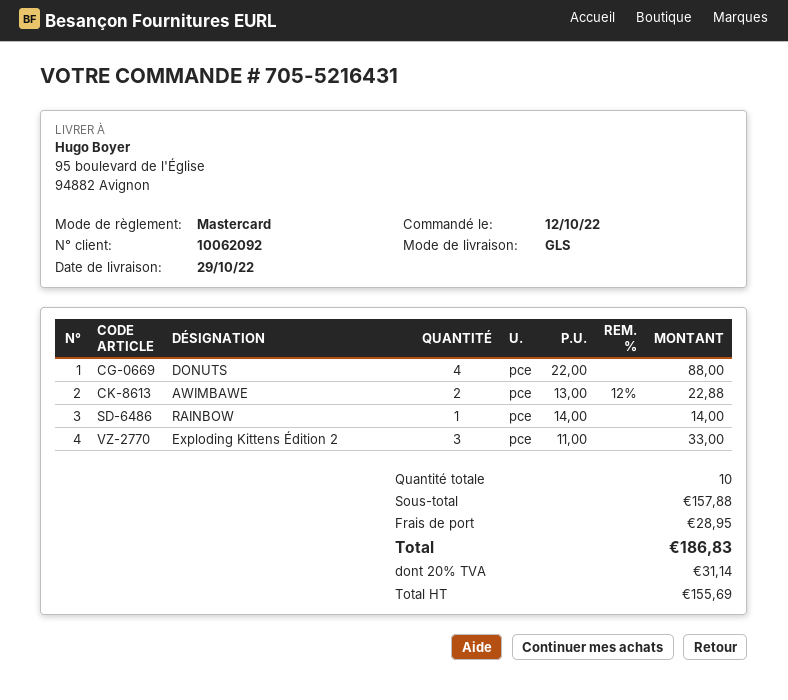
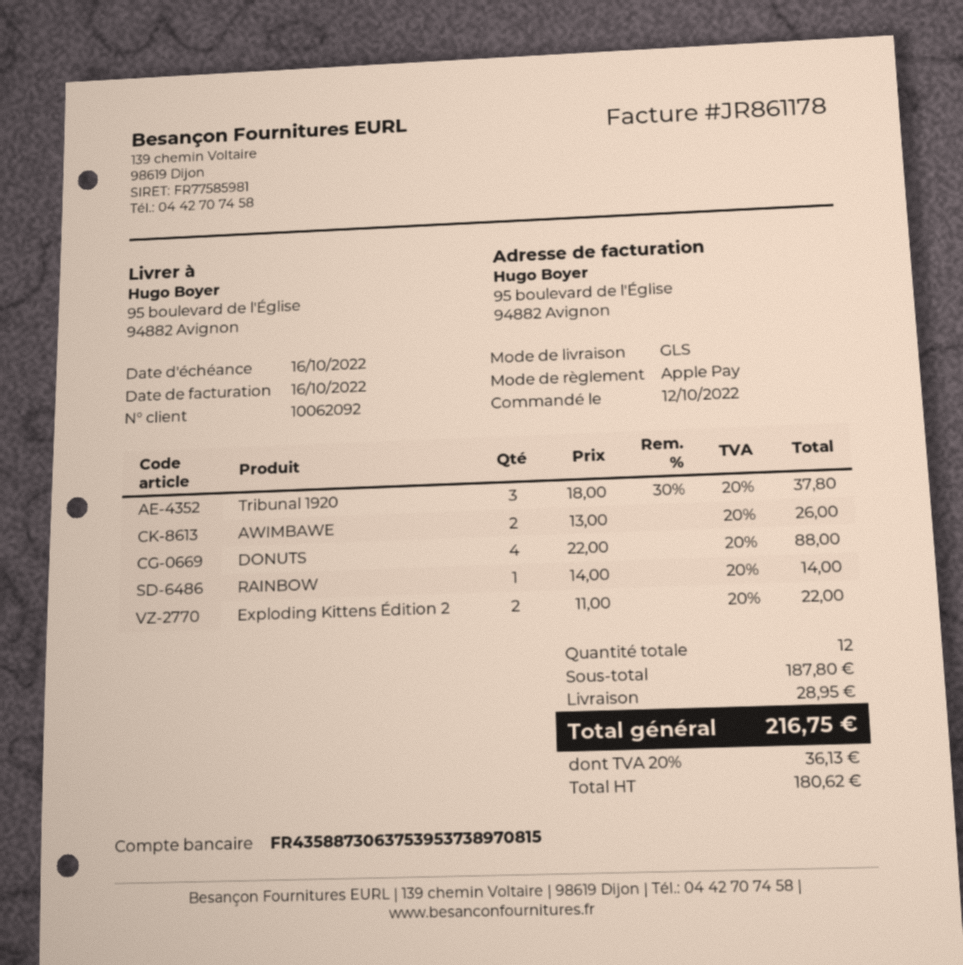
payment method: Mastercard -> Apple Pay
AWIMBAWE: 2 x 13.00 - 12% = 22.88 -> 2 x 13.00 = 26.00
Exploding Kittens Édition 2: 3 x 11.00 = 33.00 -> 2 x 11.00 = 22.00
Tribunal 1920: none -> 3 x 18.00 - 30% = 37.80
total quantity: 10 -> 12
subtotal: 157.88 -> 187.80
net: 155.69 -> 180.62
tax: 20% = 31.14 -> 20% = 36.13
total: 186.83 -> 216.75

